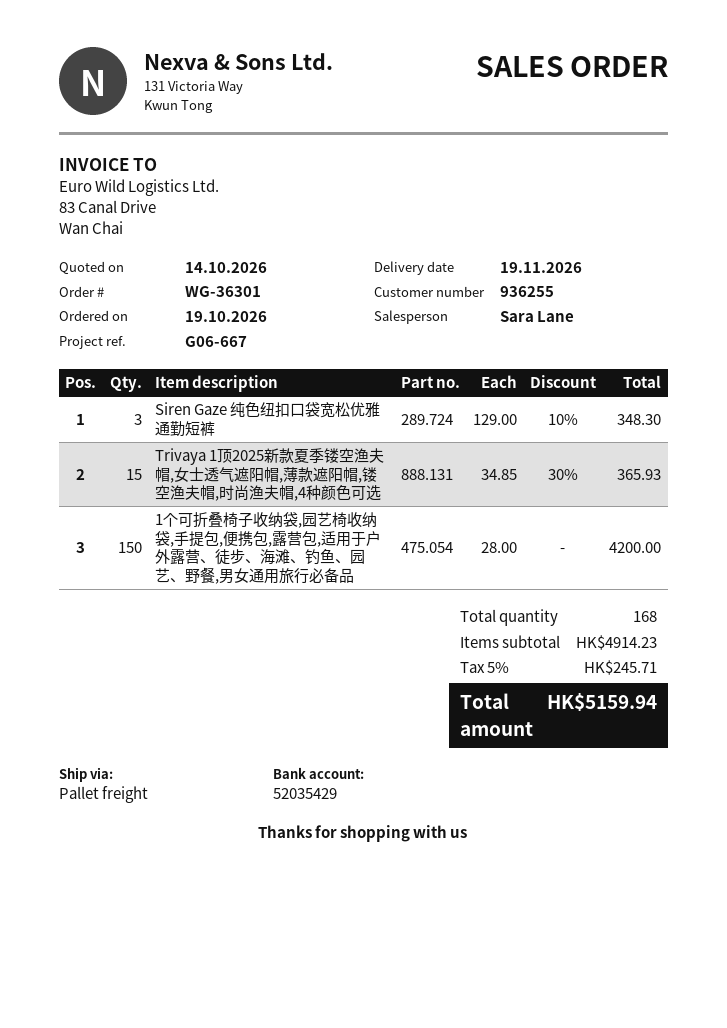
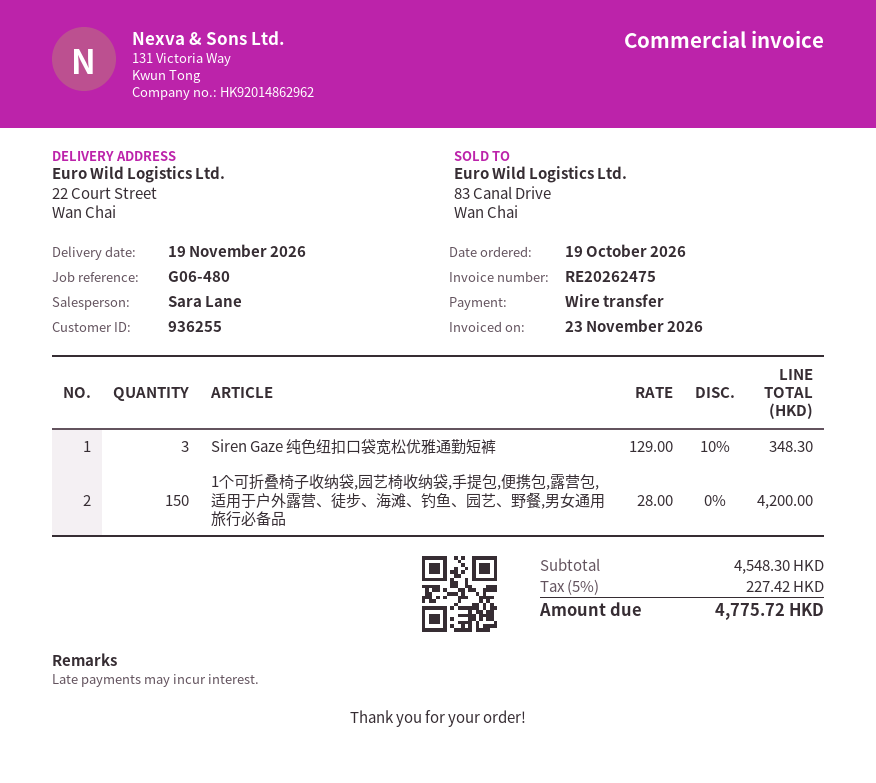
reference: G06-667 -> G06-480
Trivaya 1顶2025新款夏季镂空渔夫帽,女士透气遮阳帽,薄款遮阳帽,镂空渔夫帽,时尚渔夫帽,4种颜色可选: 15 x 34.85 - 30% = 365.93 -> none
subtotal: 4914.23 -> 4548.30
tax: 5% = 245.71 -> 5% = 227.42
total: 5159.94 -> 4775.72

